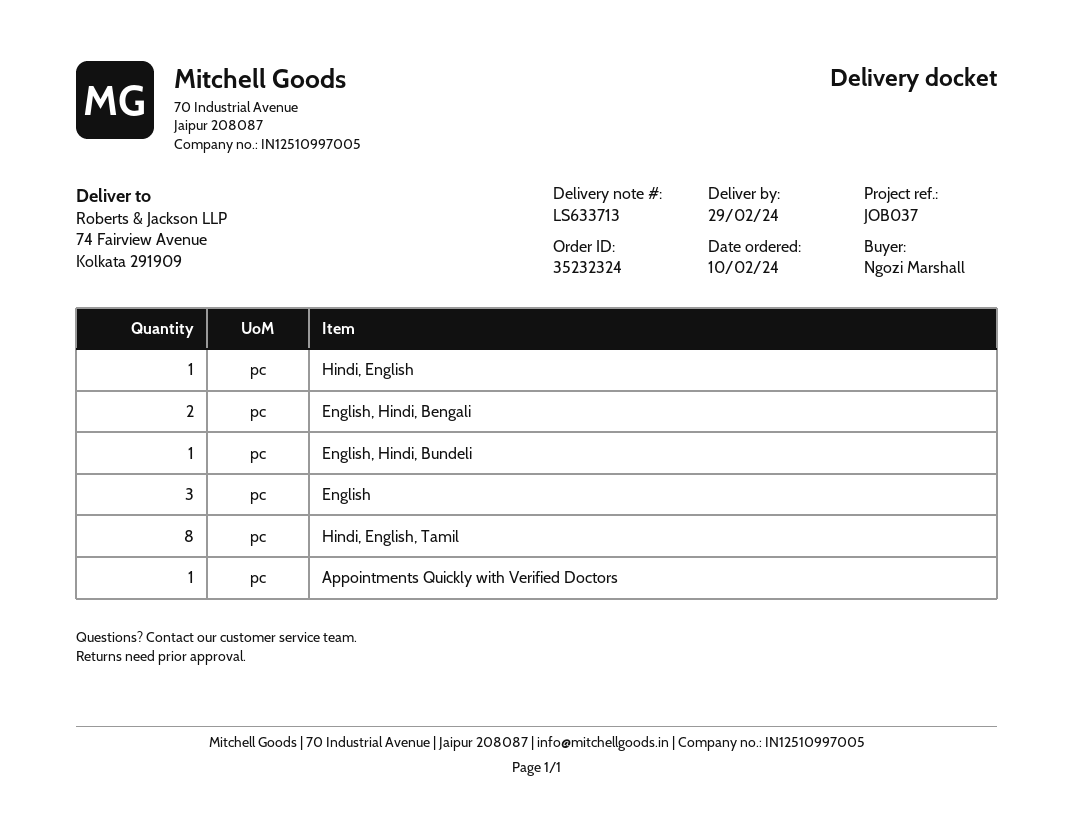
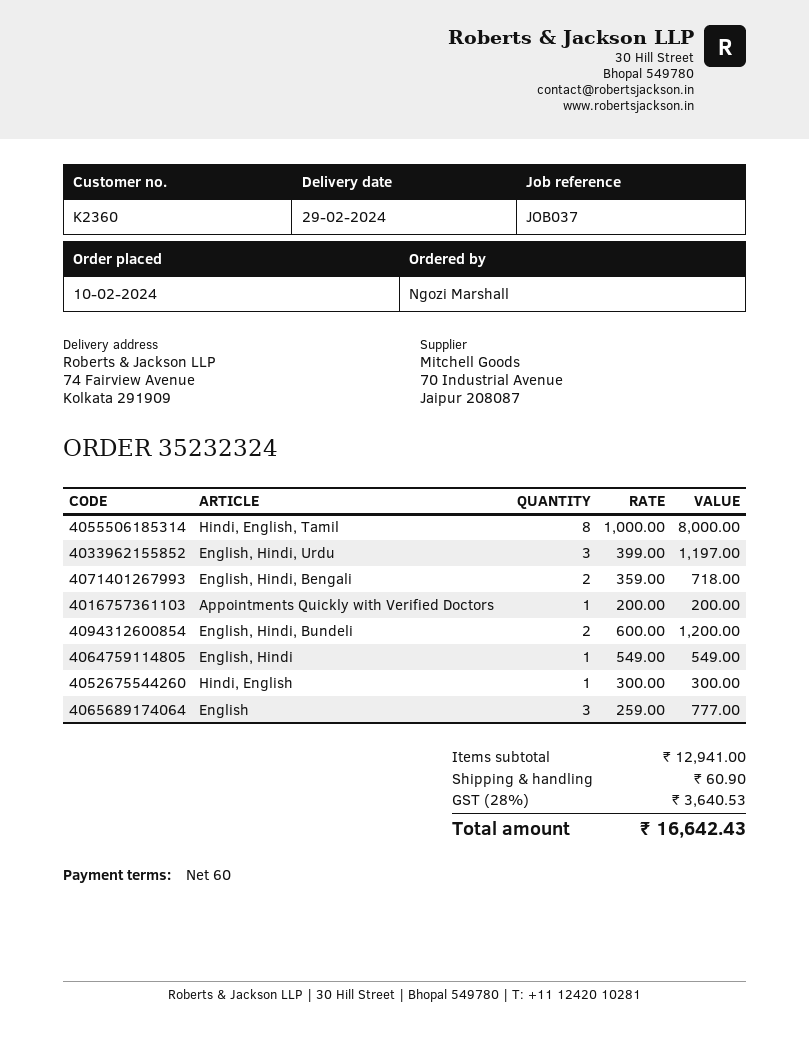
English, Hindi, Bundeli: 1 -> 2
English, Hindi, Urdu: none -> 3
English, Hindi: none -> 1

